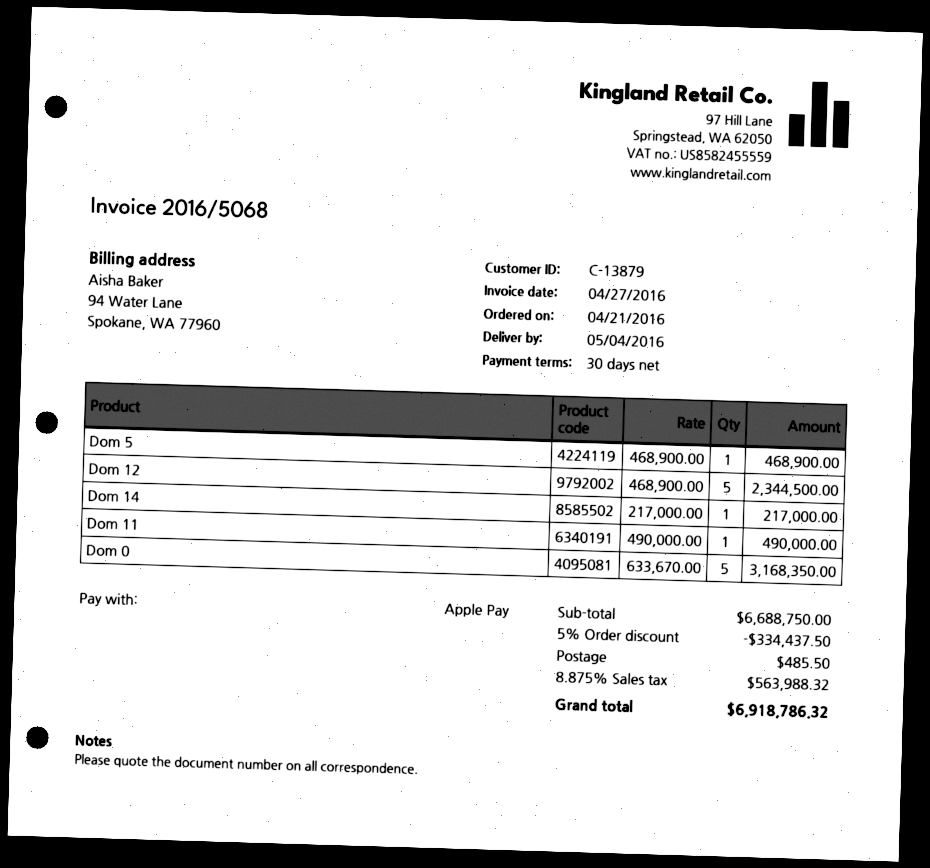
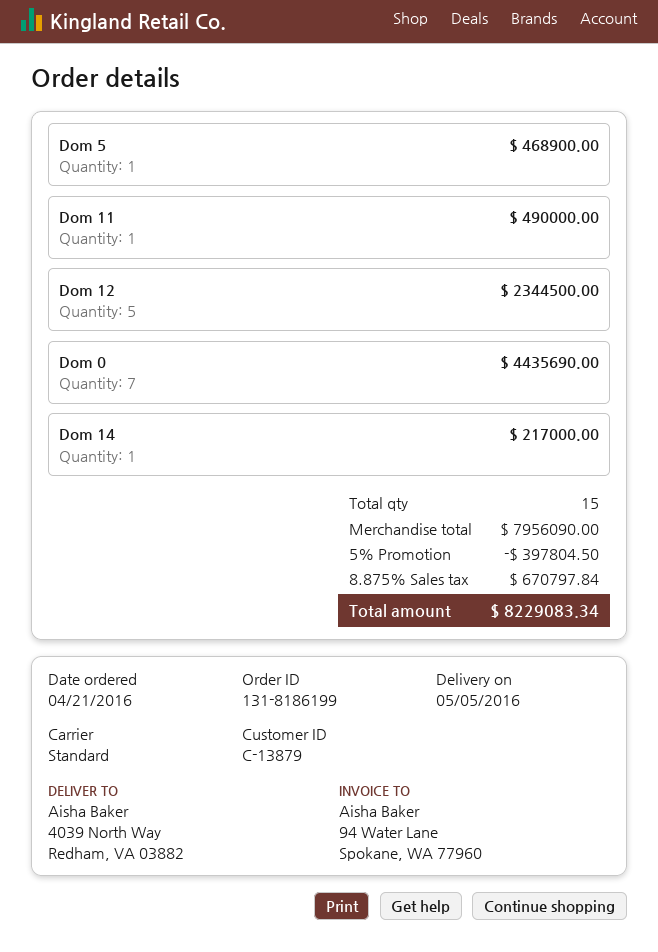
delivery date: 2016-05-04 -> 2016-05-05
Dom 0: 5 for 3168350.00 -> 7 for 4435690.00
subtotal: 6688750.00 -> 7956090.00
discount: 5% = 334437.50 -> 5% = 397804.50
shipping: 485.50 -> none
tax: 8.875% = 563988.32 -> 8.875% = 670797.84
total: 6918786.32 -> 8229083.34

